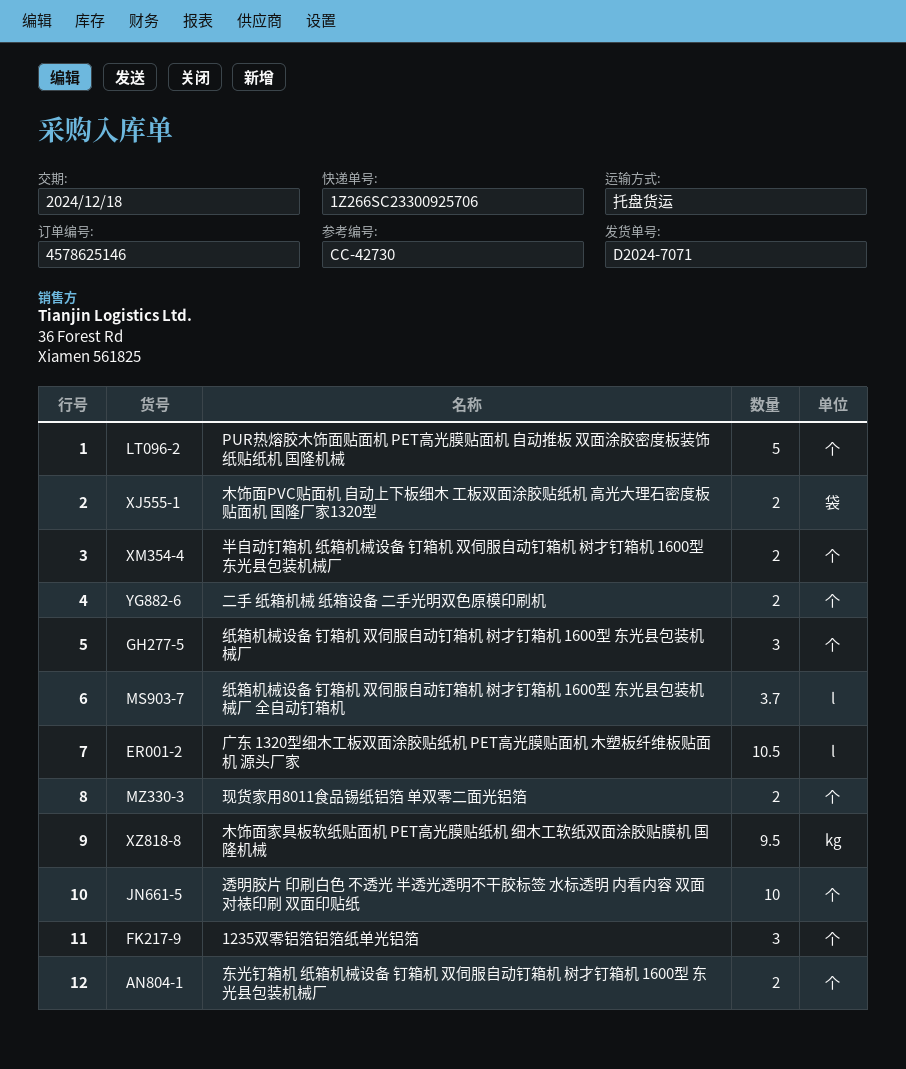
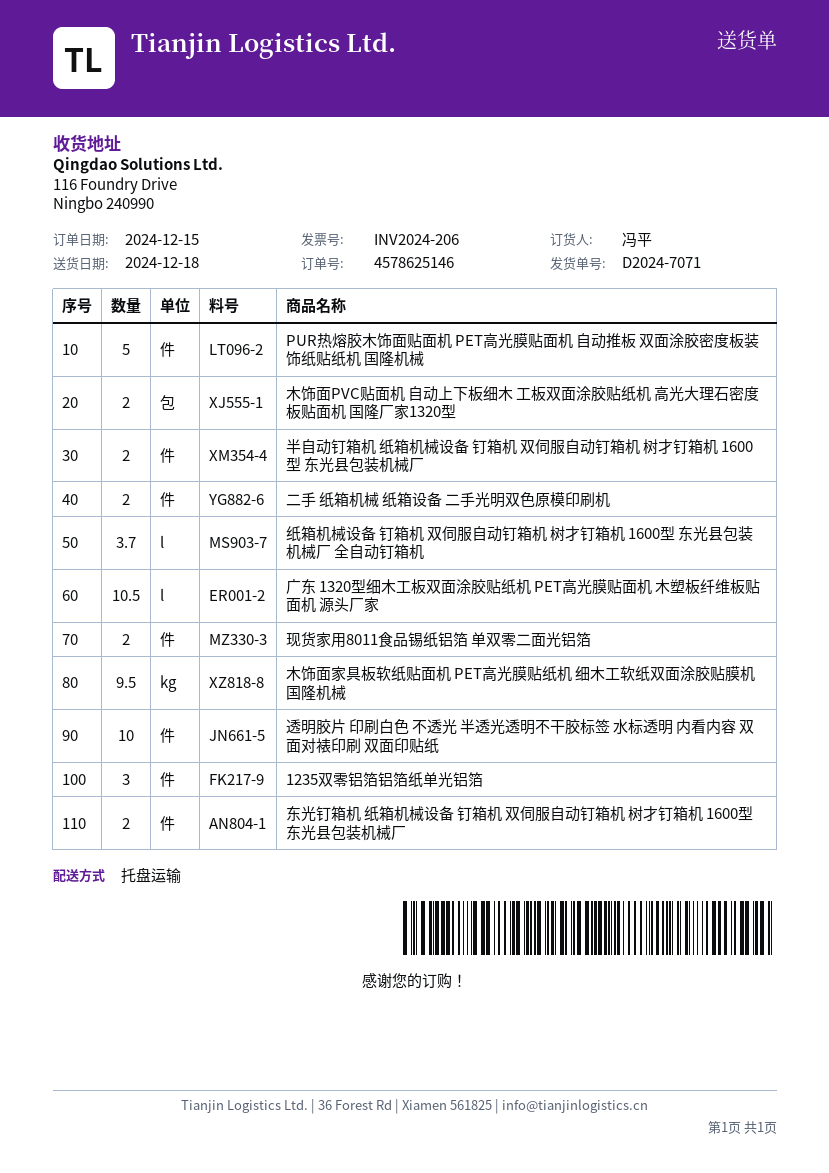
纸箱机械设备 钉箱机 双伺服自动钉箱机 树才钉箱机 1600型 东光县包装机械厂: 3 -> none

